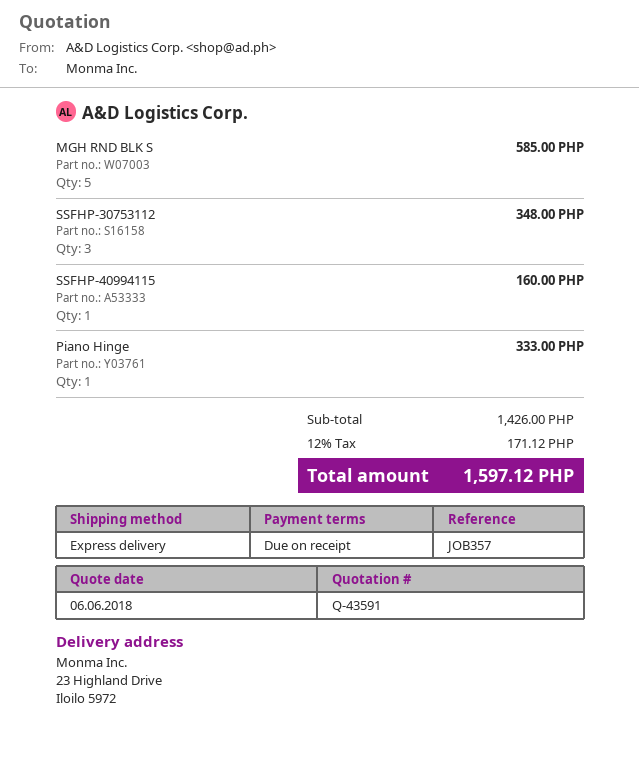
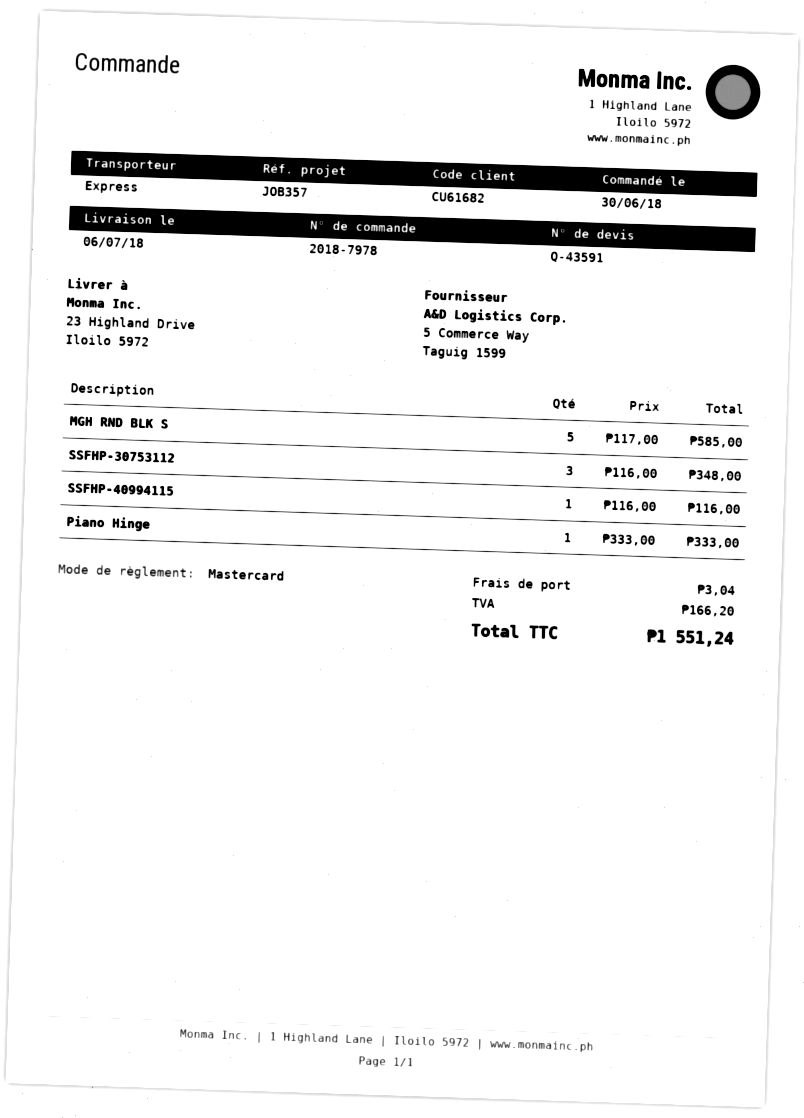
SSFHP-40994115: 1 for 160.00 -> 1 for 116.00
shipping: none -> 3.04
tax: 171.12 -> 166.20
total: 1597.12 -> 1551.24

